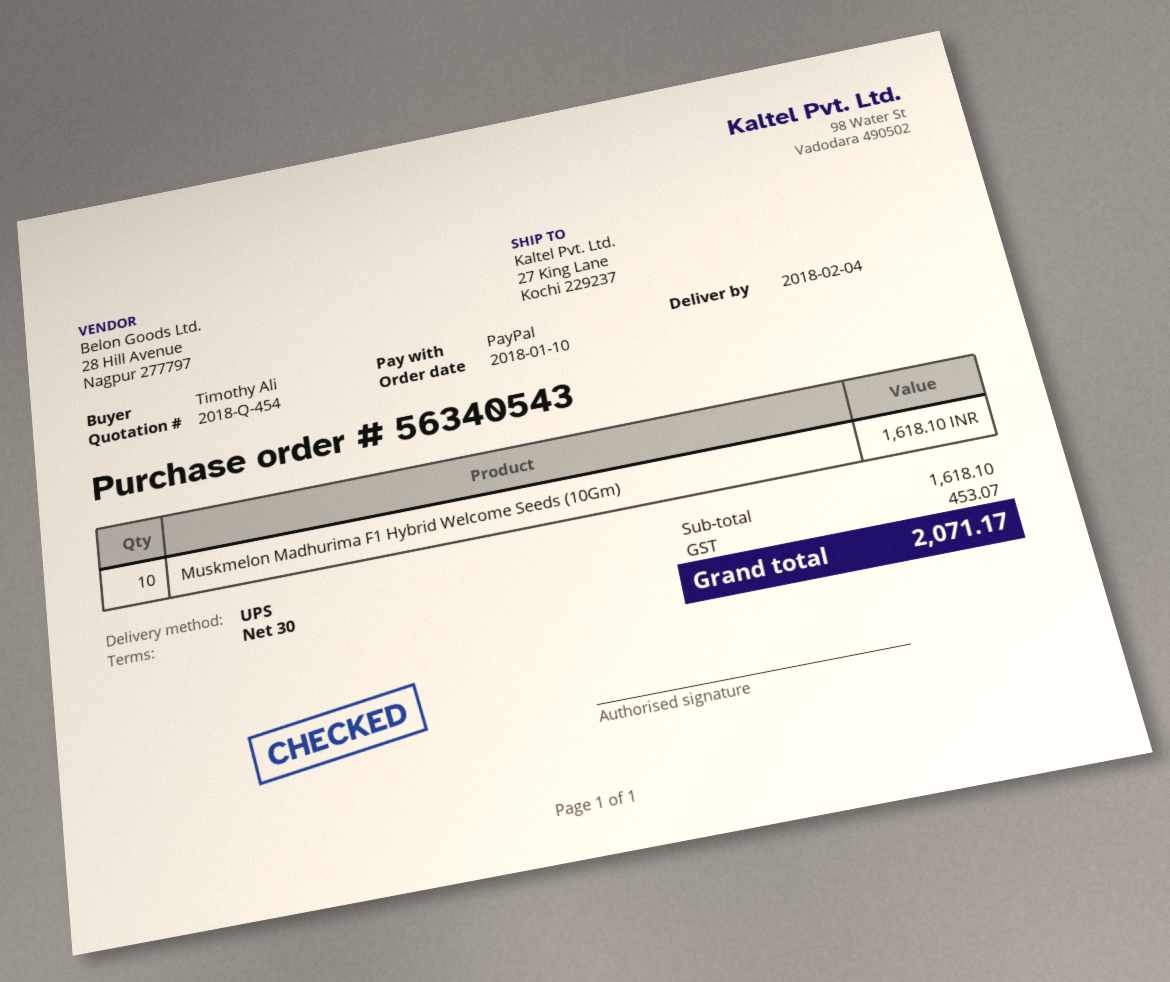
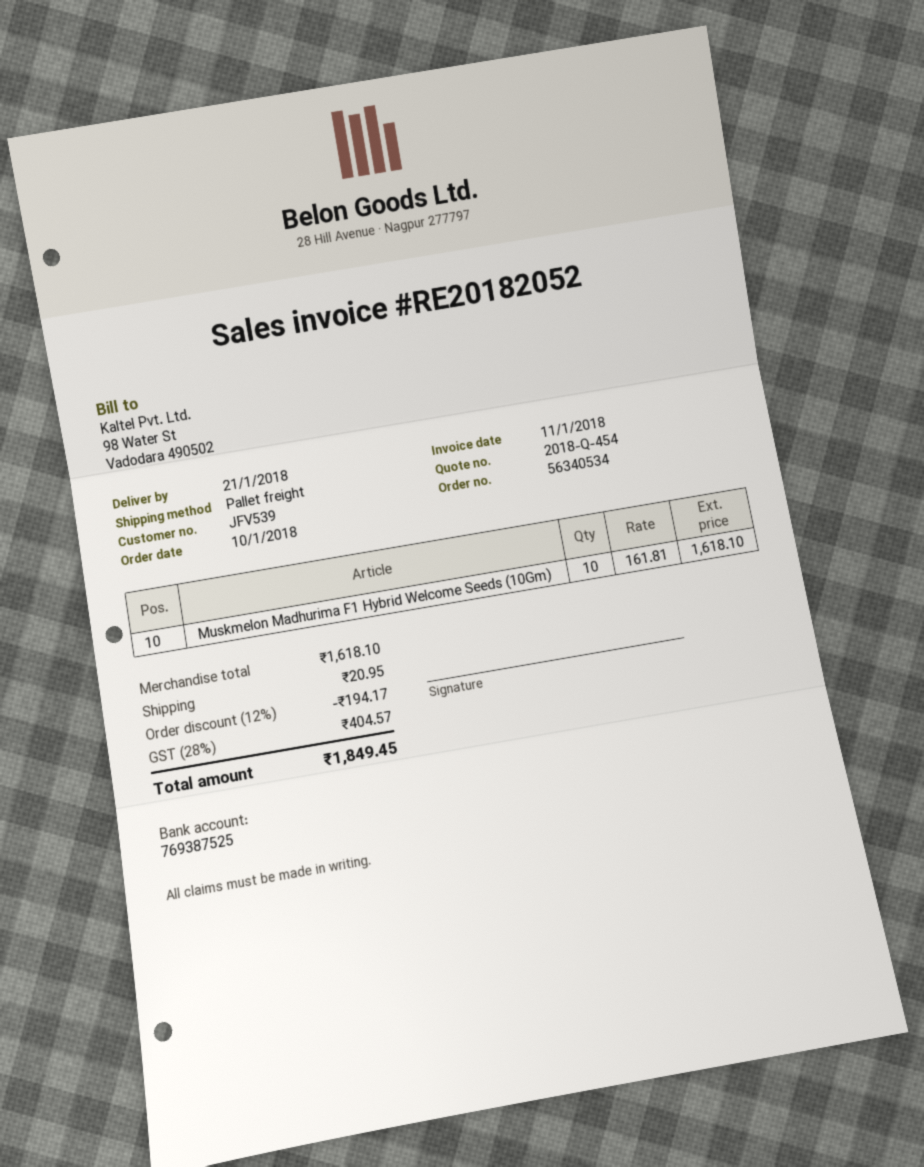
order number: 56340543 -> 56340534
delivery date: 2018-02-04 -> 2018-01-21
shipping method: UPS -> pallet freight
discount: none -> 12% = 194.17
shipping: none -> 20.95
tax: 453.07 -> 404.57
total: 2071.17 -> 1849.45

